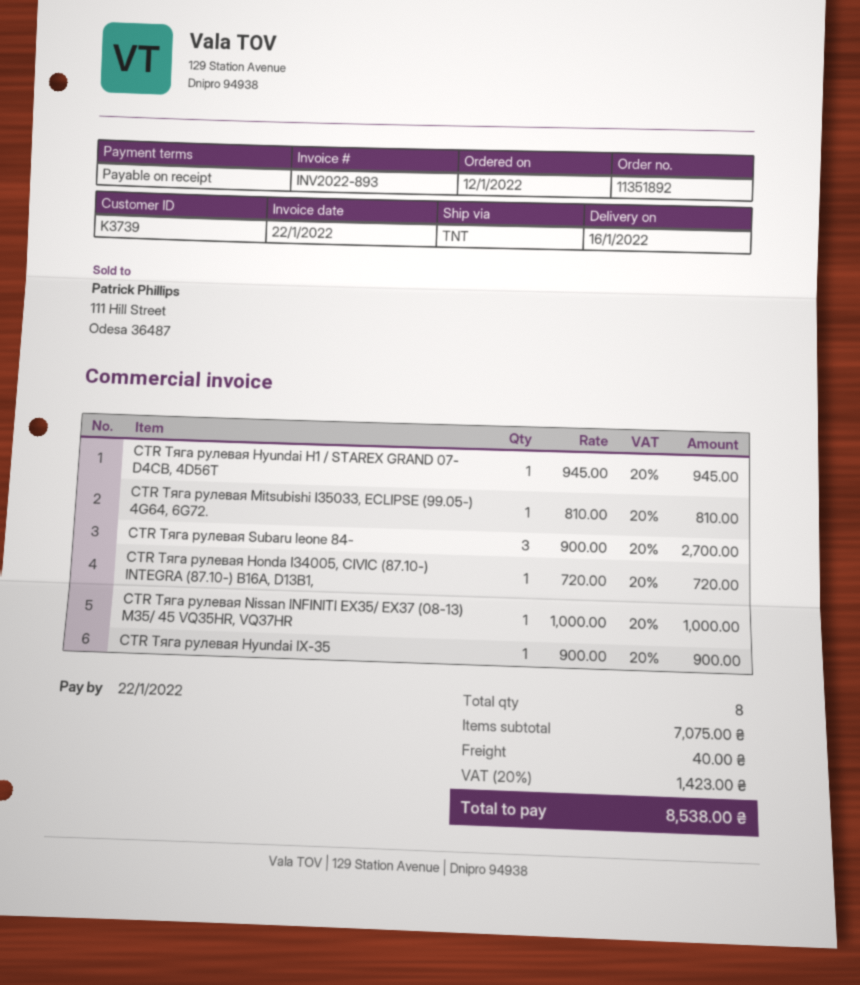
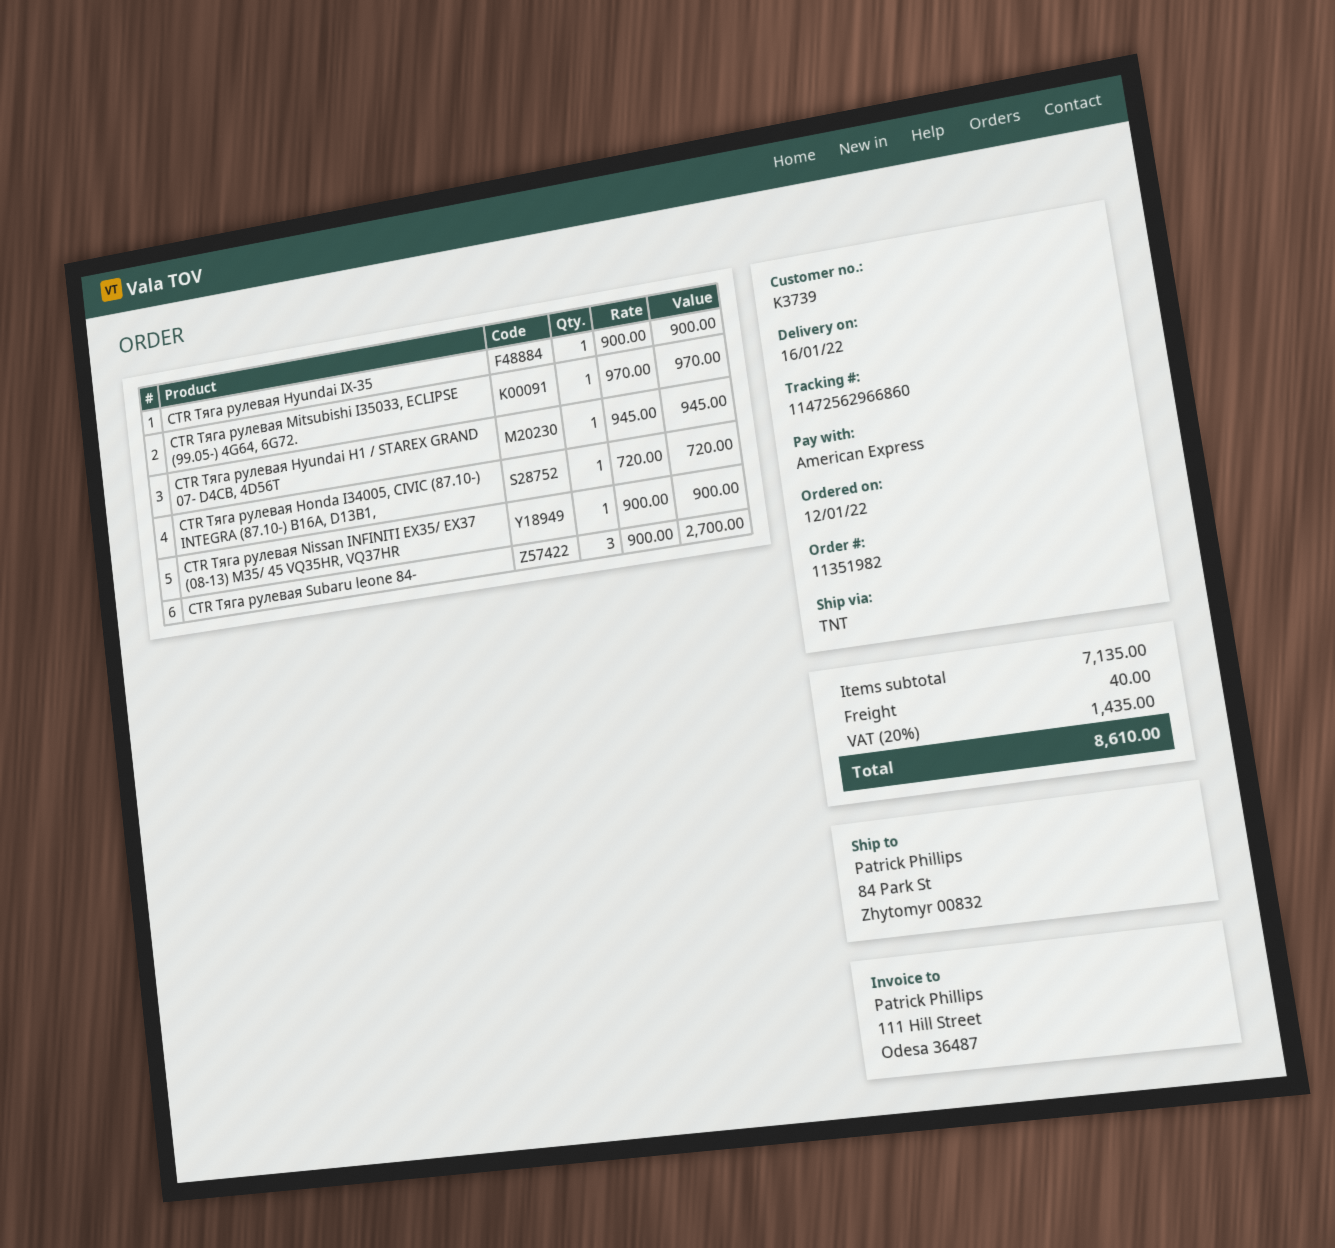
order number: 11351892 -> 11351982
CTR Тяга рулевая Mitsubishi I35033, ECLIPSE (99.05-) 4G64, 6G72.: 1 x 810.00 = 810.00 -> 1 x 970.00 = 970.00
CTR Тяга рулевая Nissan INFINITI EX35/ EX37 (08-13) M35/ 45 VQ35HR, VQ37HR: 1 x 1000.00 = 1000.00 -> 1 x 900.00 = 900.00
subtotal: 7075.00 -> 7135.00
tax: 20% = 1423.00 -> 20% = 1435.00
total: 8538.00 -> 8610.00

